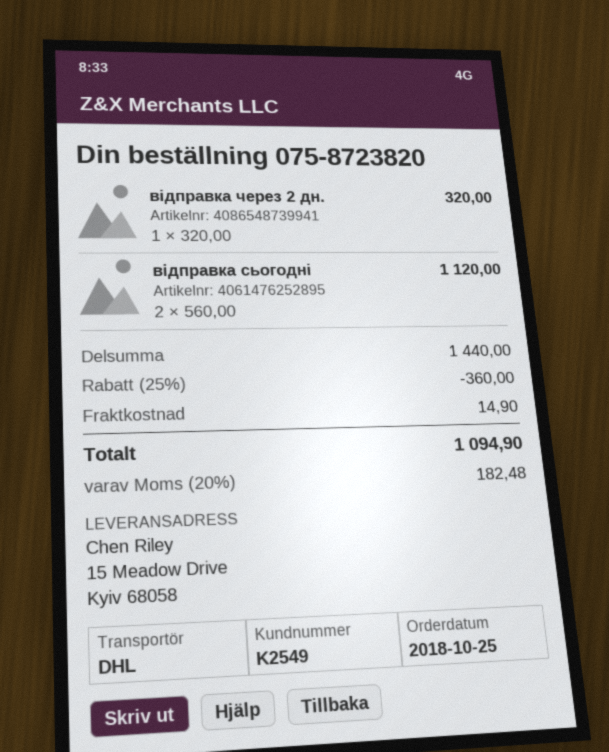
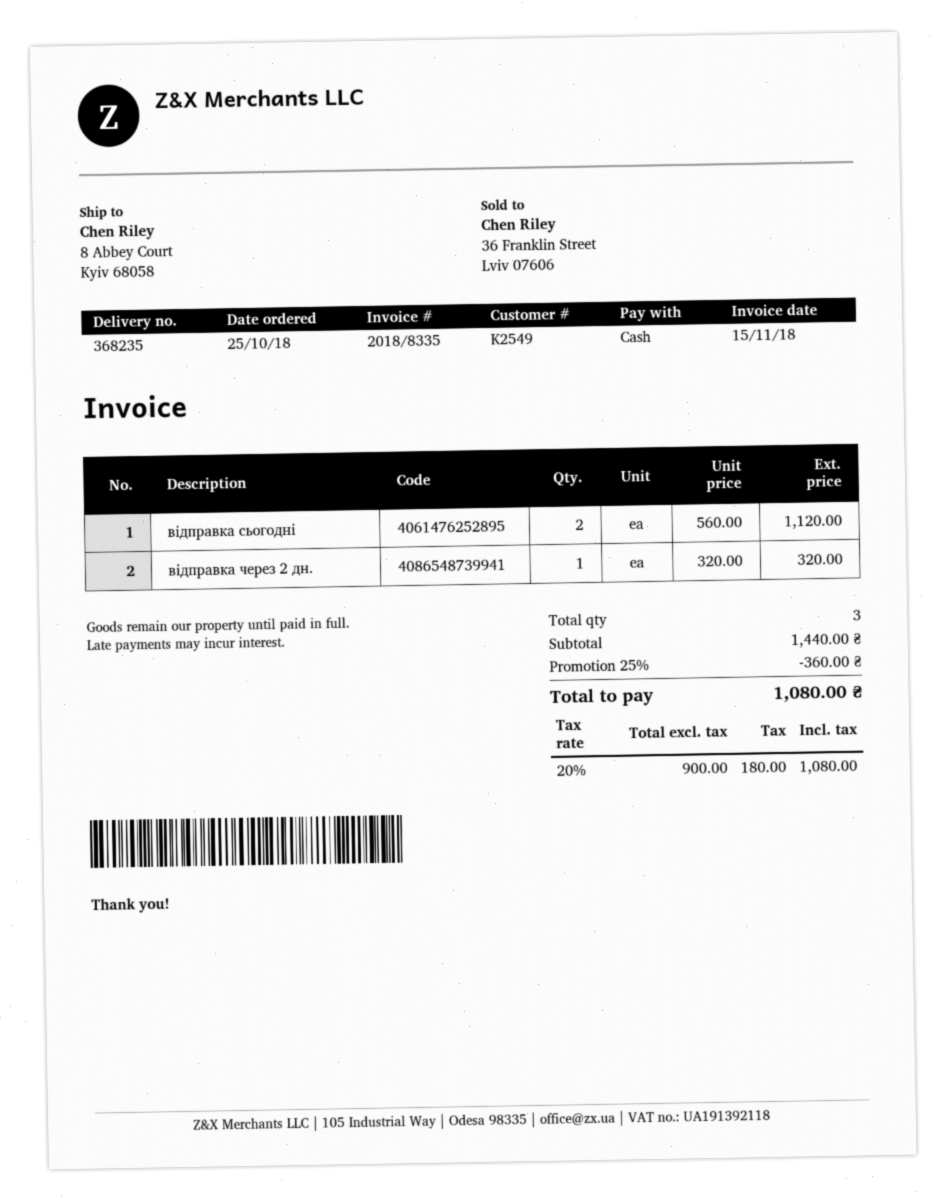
ship to: 15 Meadow Drive, Kyiv 68058 -> 8 Abbey Court, Kyiv 68058
shipping: 14.90 -> none
tax: 20% = 182.48 -> 20% = 180.00
total: 1094.90 -> 1080.00

